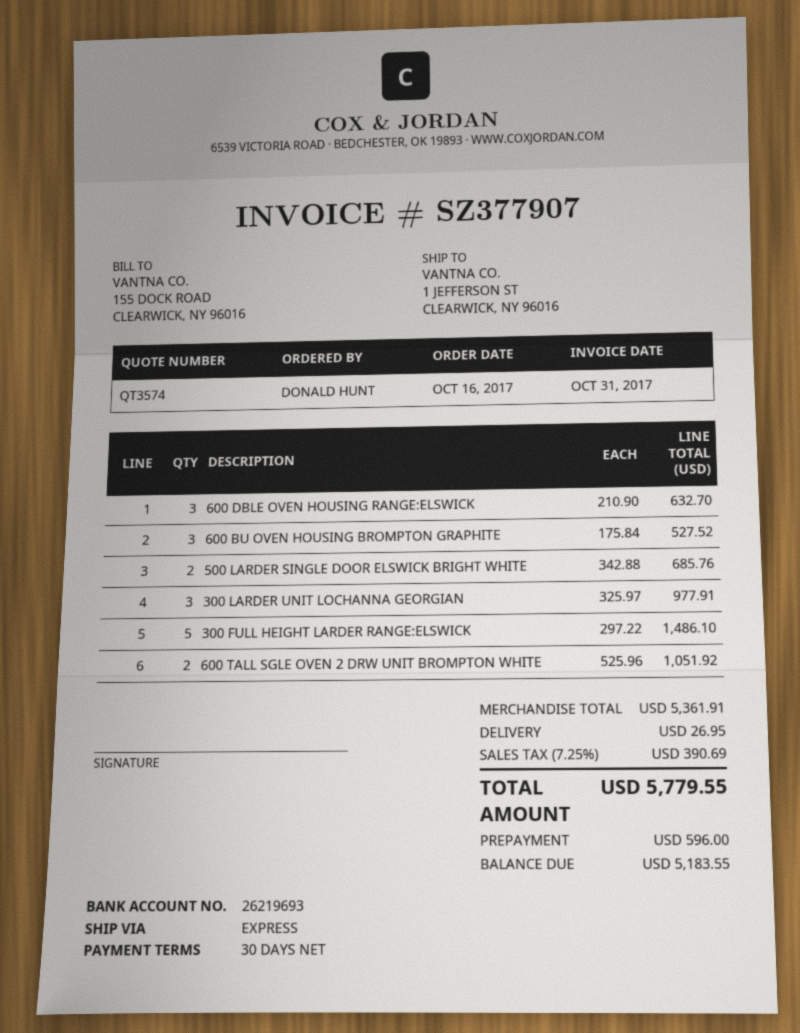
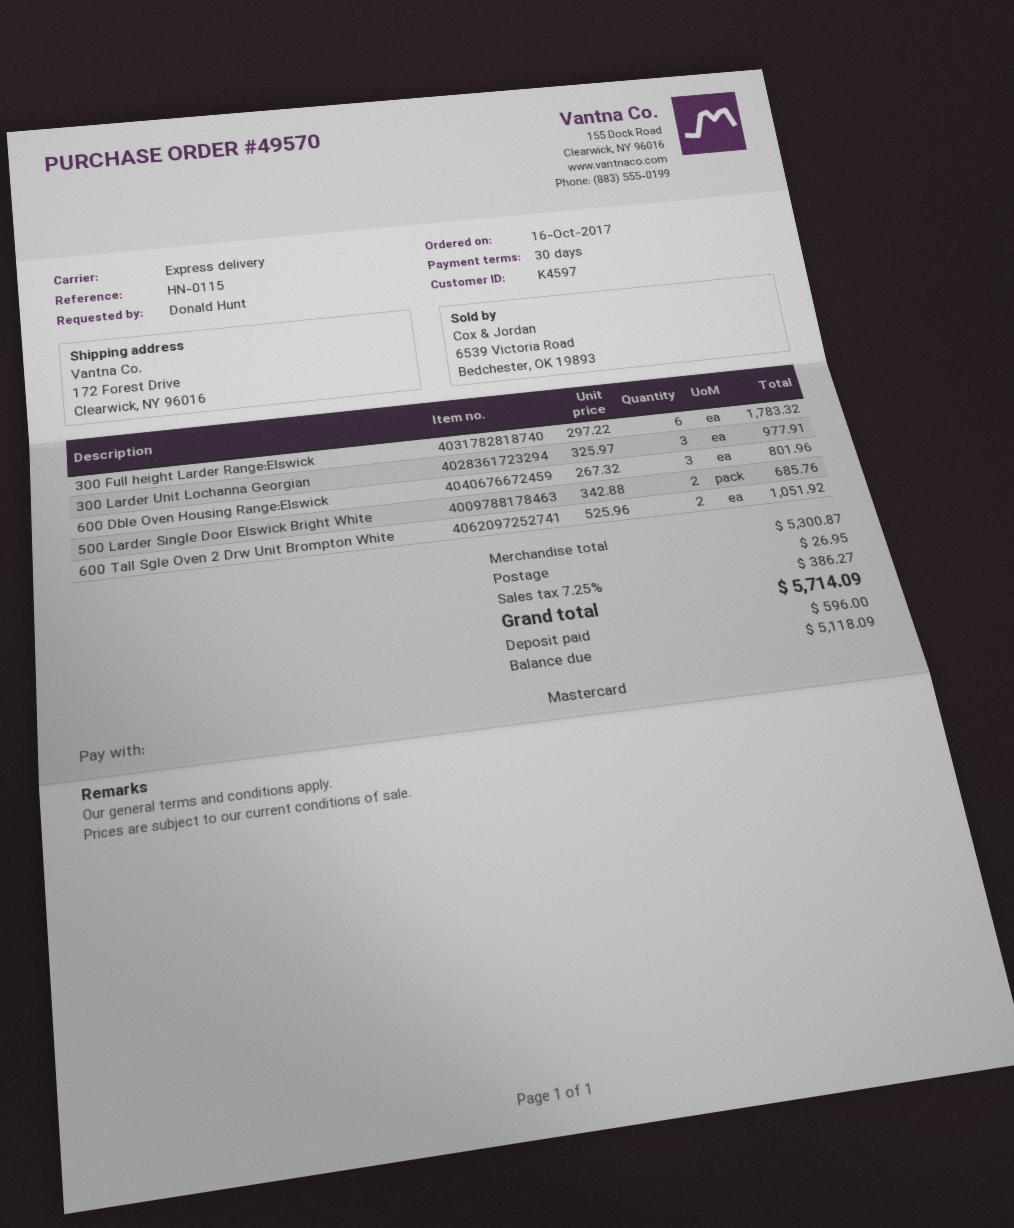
ship to: 1 JEFFERSON ST, CLEARWICK, NY 96016 -> 172 Forest Drive, Clearwick, NY 96016
600 DBLE OVEN HOUSING RANGE:ELSWICK: 3 x 210.90 = 632.70 -> 3 x 267.32 = 801.96
600 BU OVEN HOUSING BROMPTON GRAPHITE: 3 x 175.84 = 527.52 -> none
300 FULL HEIGHT LARDER RANGE:ELSWICK: 5 x 297.22 = 1486.10 -> 6 x 297.22 = 1783.32
subtotal: 5361.91 -> 5300.87
tax: 7.25% = 390.69 -> 7.25% = 386.27
total: 5779.55 -> 5714.09
balance: 5183.55 -> 5118.09

